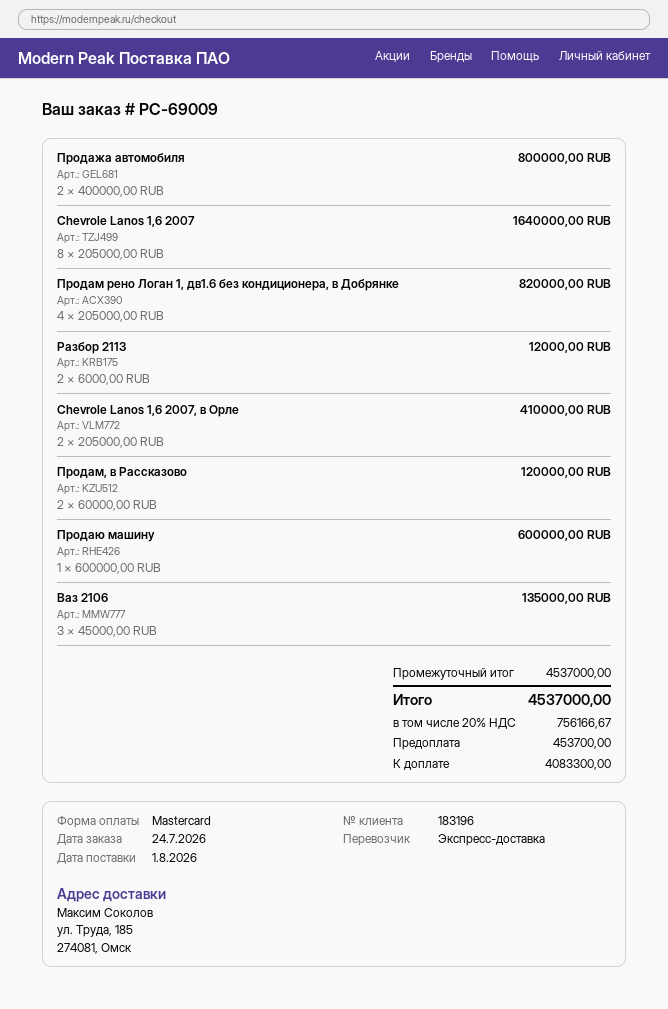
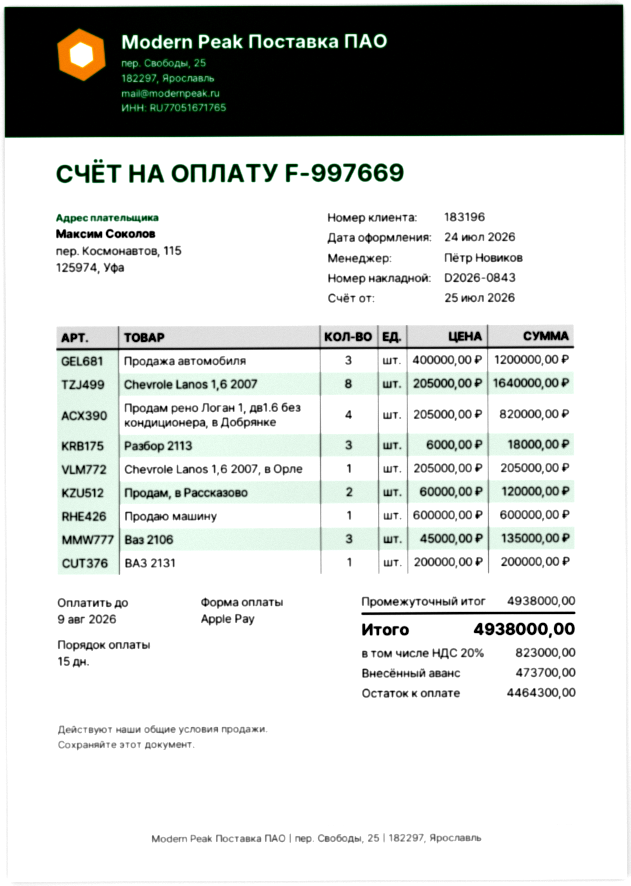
payment method: Mastercard -> Apple Pay
Продажа автомобиля: 2 x 400000.00 = 800000.00 -> 3 x 400000.00 = 1200000.00
Разбор 2113: 2 x 6000.00 = 12000.00 -> 3 x 6000.00 = 18000.00
Chevrole Lanos 1,6 2007, в Орле: 2 x 205000.00 = 410000.00 -> 1 x 205000.00 = 205000.00
ВАЗ 2131: none -> 1 x 200000.00 = 200000.00
subtotal: 4537000.00 -> 4938000.00
tax: 20% = 756166.67 -> 20% = 823000.00
total: 4537000.00 -> 4938000.00
deposit: 453700.00 -> 473700.00
balance: 4083300.00 -> 4464300.00

